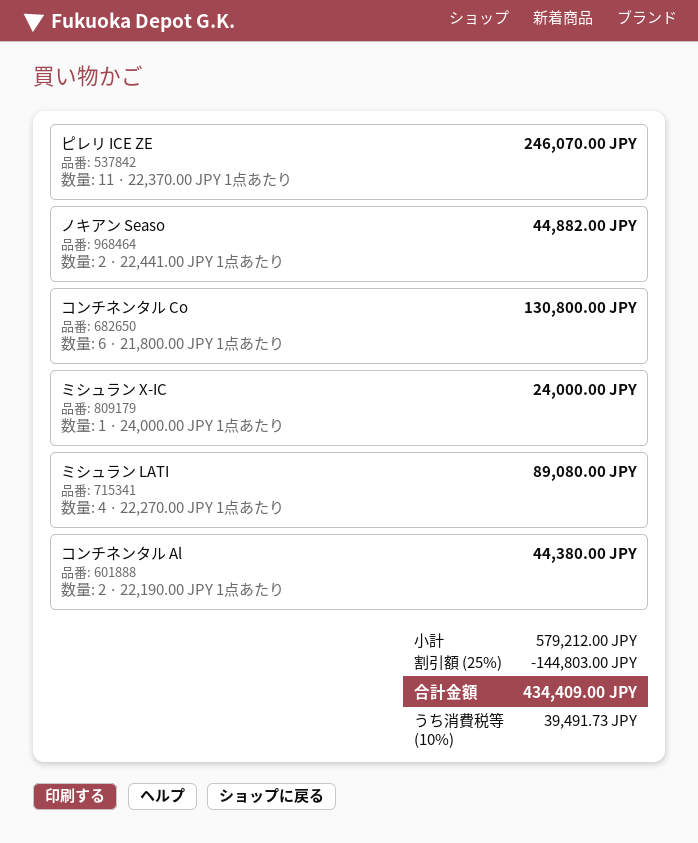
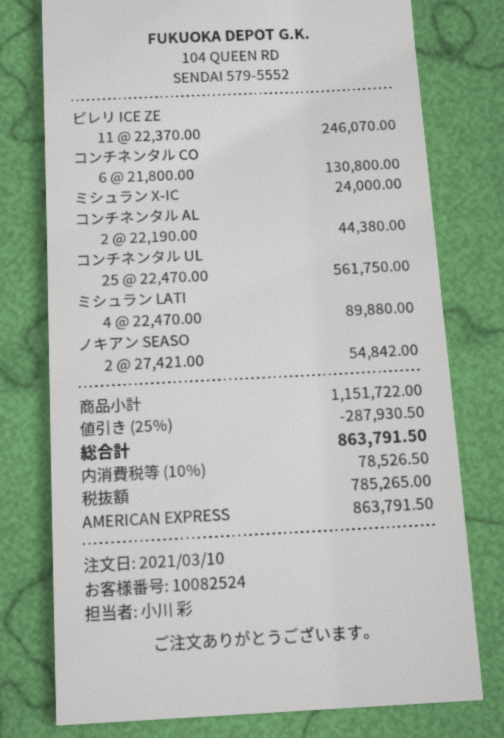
ノキアン Seaso: 2 x 22441.00 = 44882.00 -> 2 x 27421.00 = 54842.00
ミシュラン LATI: 4 x 22270.00 = 89080.00 -> 4 x 22470.00 = 89880.00
コンチネンタル UL: none -> 25 x 22470.00 = 561750.00
subtotal: 579212.00 -> 1151722.00
discount: 25% = 144803.00 -> 25% = 287930.50
tax: 10% = 39491.73 -> 10% = 78526.50
total: 434409.00 -> 863791.50

